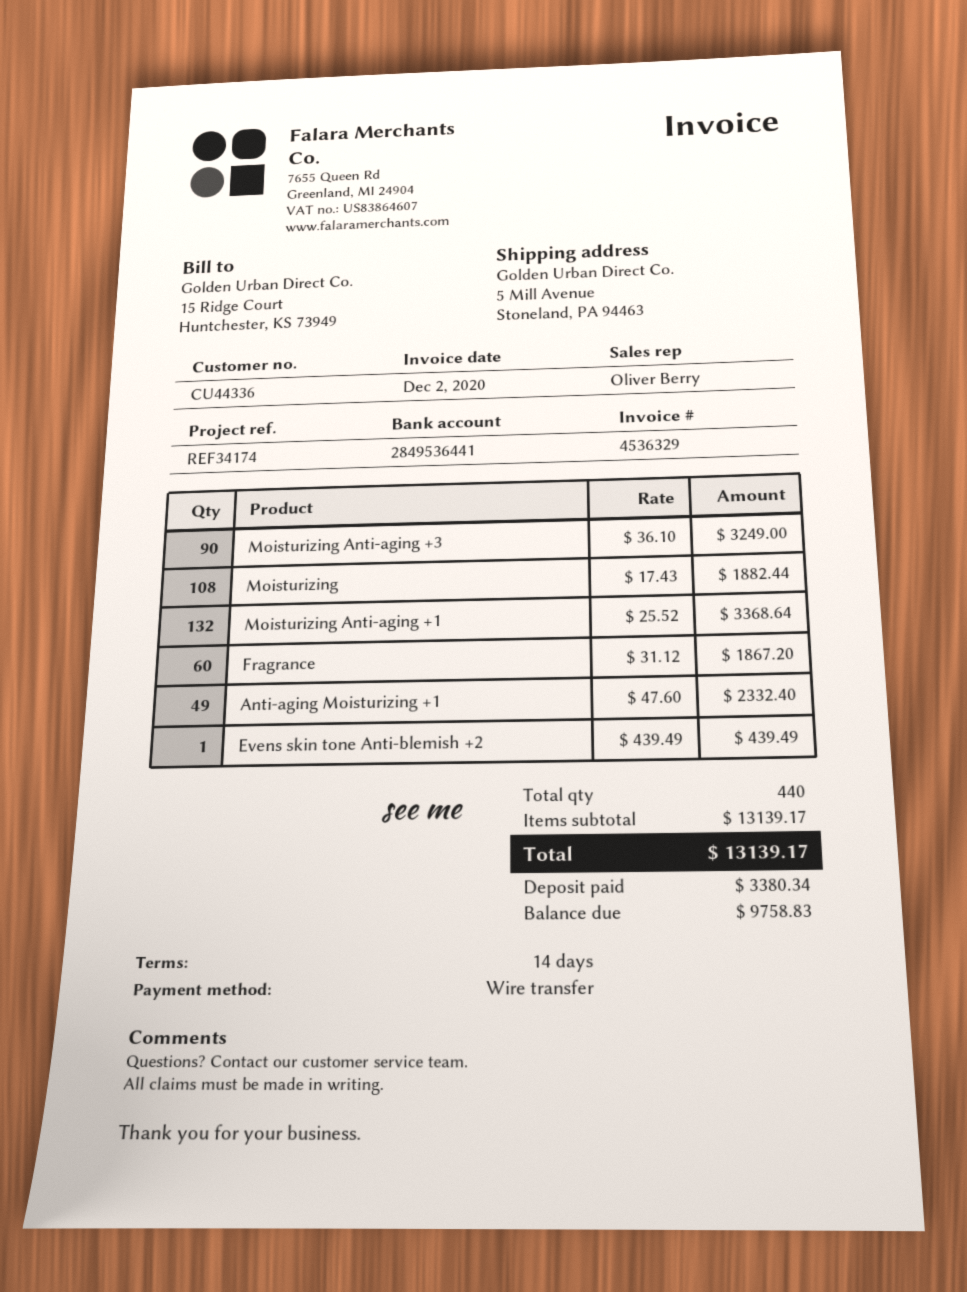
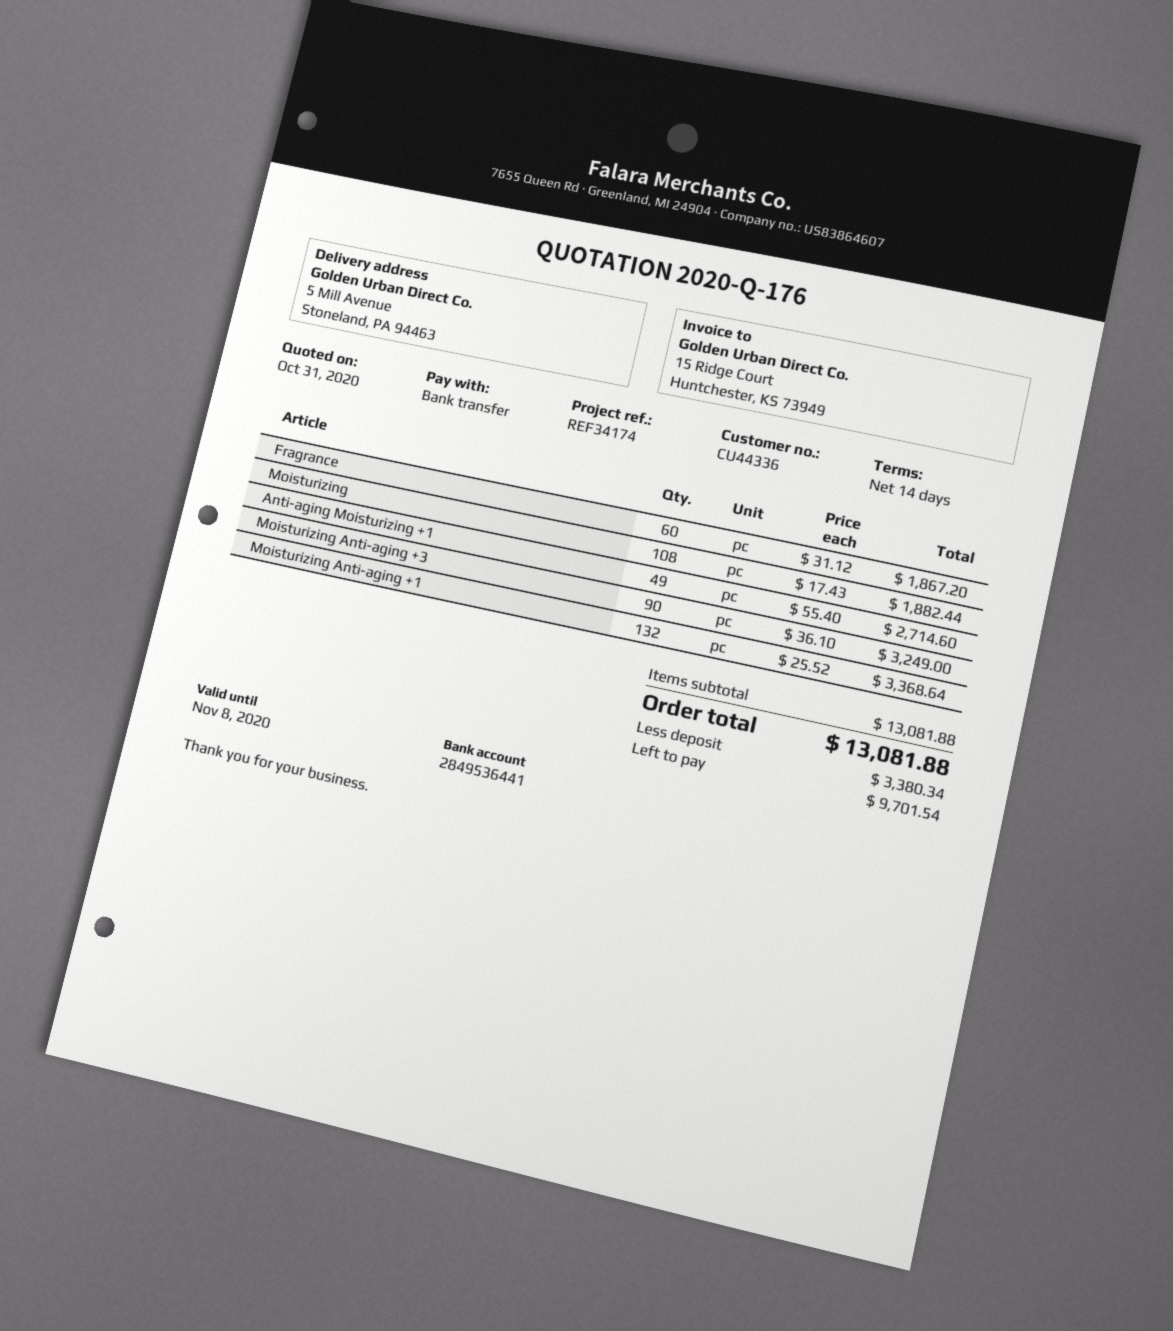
Anti-aging Moisturizing +1: 49 x 47.60 = 2332.40 -> 49 x 55.40 = 2714.60
Evens skin tone Anti-blemish +2: 1 x 439.49 = 439.49 -> none
subtotal: 13139.17 -> 13081.88
total: 13139.17 -> 13081.88
balance: 9758.83 -> 9701.54

